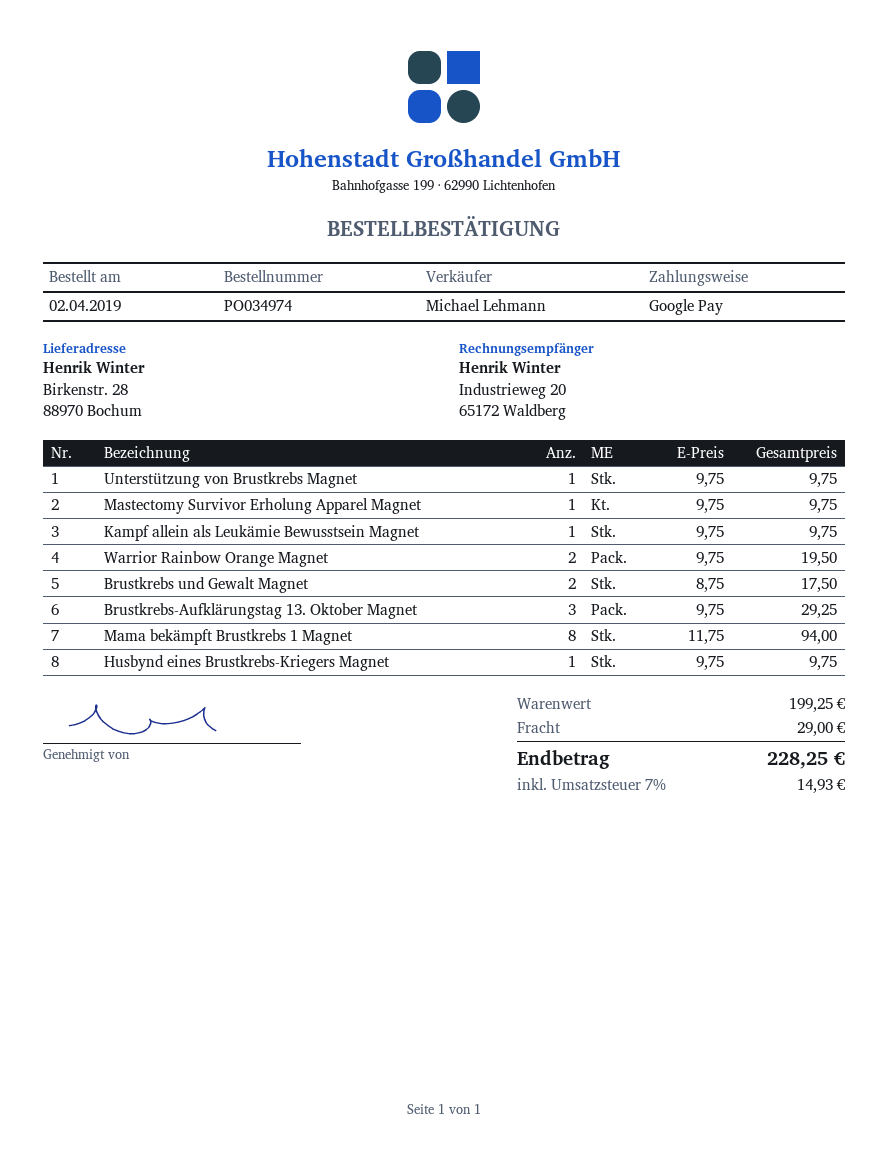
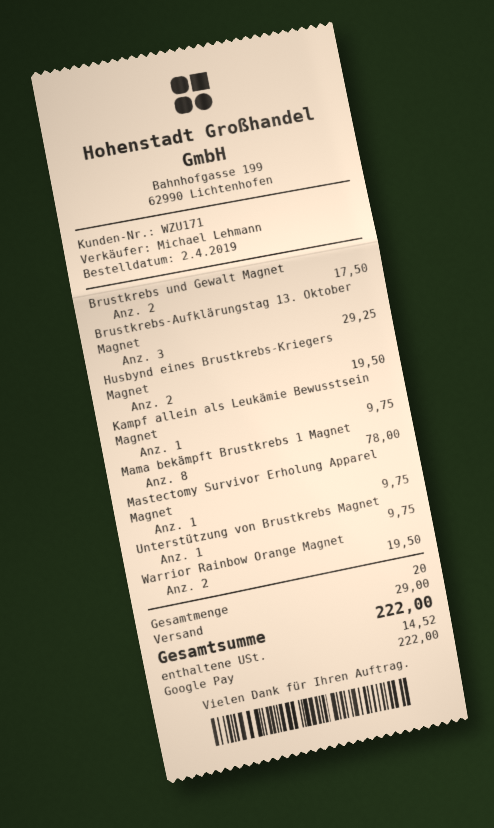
Mama bekämpft Brustkrebs 1 Magnet: 8 for 94.00 -> 8 for 78.00
Husbynd eines Brustkrebs-Kriegers Magnet: 1 for 9.75 -> 2 for 19.50
tax: 14.93 -> 14.52
total: 228.25 -> 222.00

